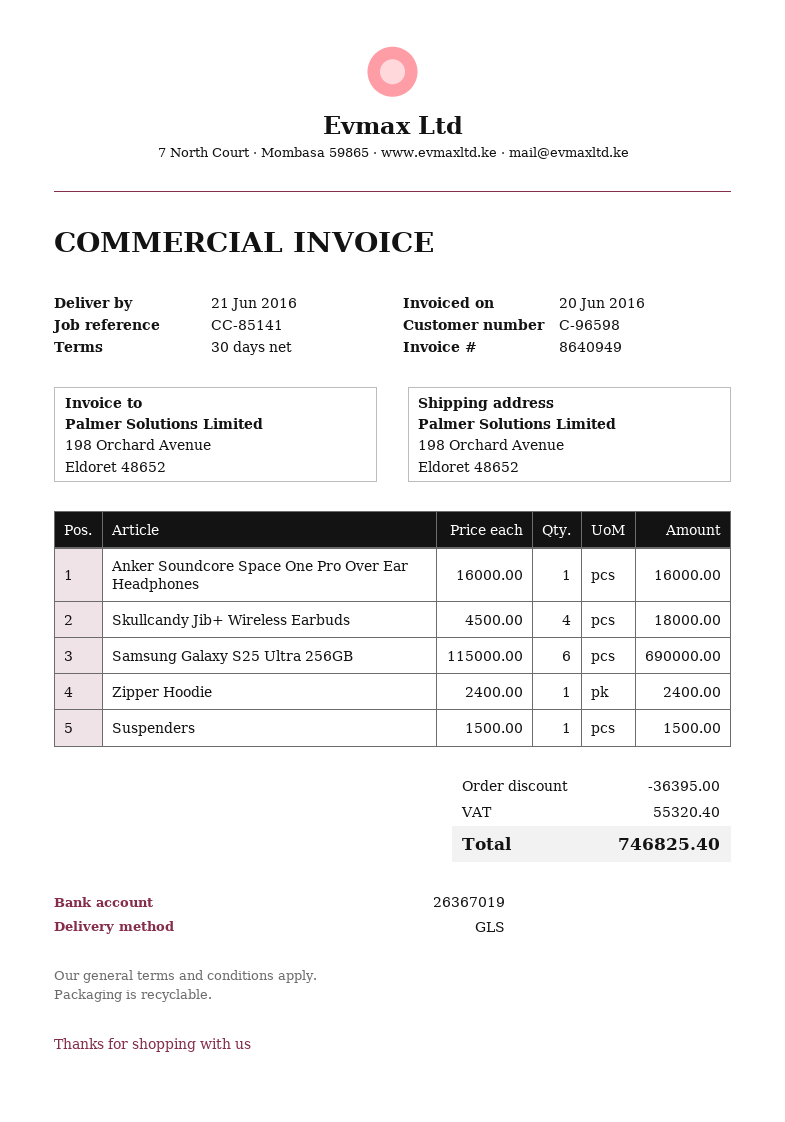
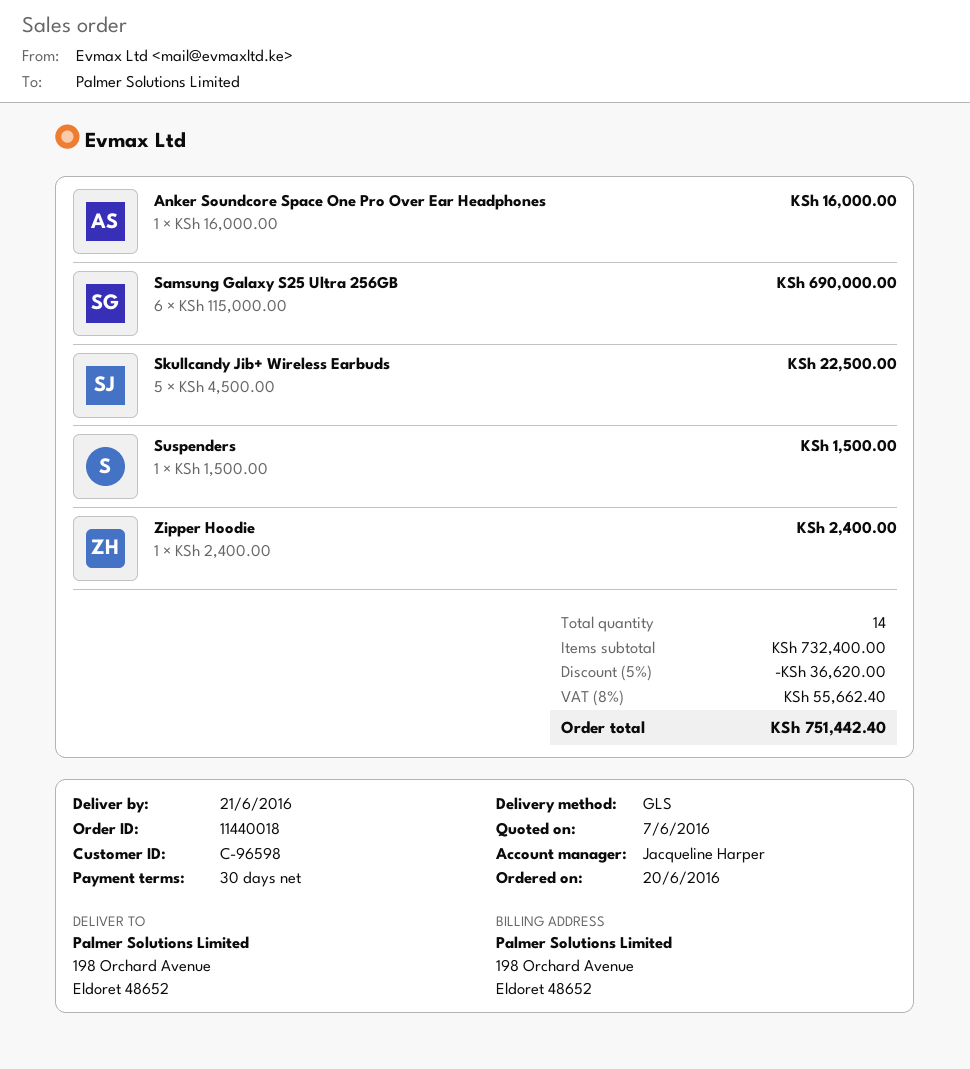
Skullcandy Jib+ Wireless Earbuds: 4 x 4500.00 = 18000.00 -> 5 x 4500.00 = 22500.00
discount: 36395.00 -> 36620.00
tax: 55320.40 -> 55662.40
total: 746825.40 -> 751442.40

